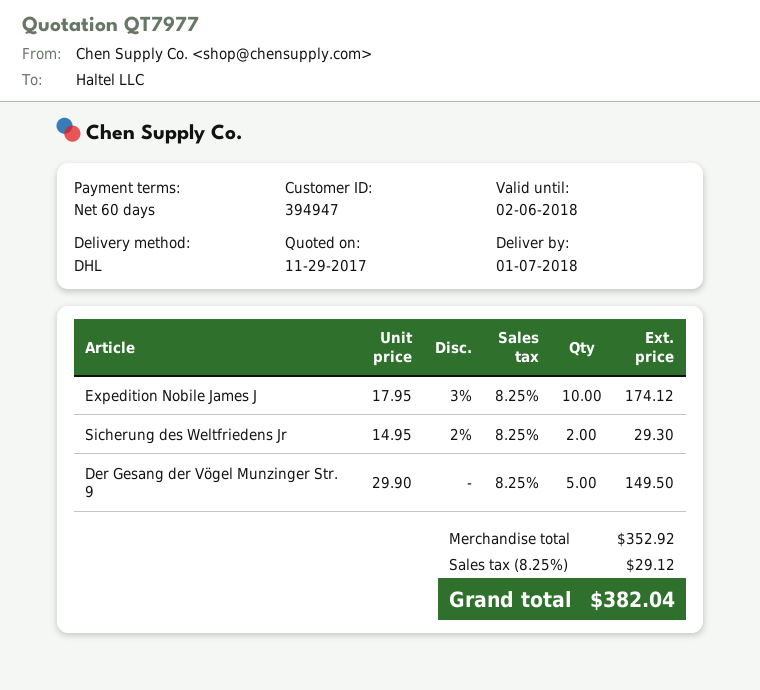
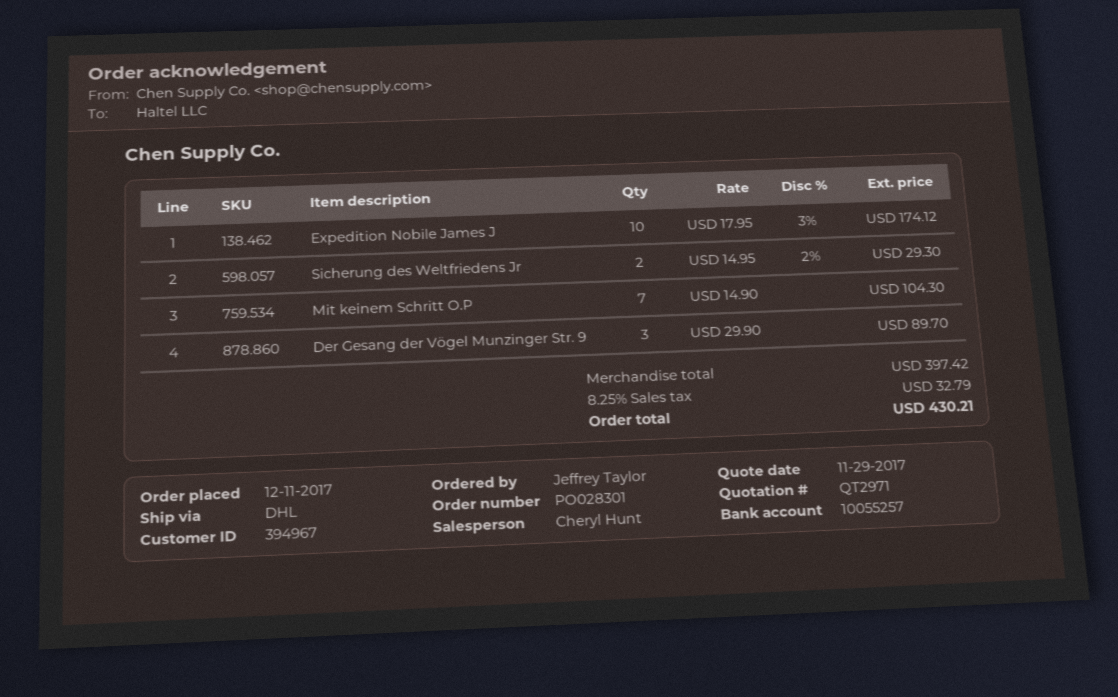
quote number: QT7977 -> QT2971
customer number: 394947 -> 394967
Der Gesang der Vögel Munzinger Str. 9: 5 x 29.90 = 149.50 -> 3 x 29.90 = 89.70
Mit keinem Schritt O.P: none -> 7 x 14.90 = 104.30
subtotal: 352.92 -> 397.42
tax: 8.25% = 29.12 -> 8.25% = 32.79
total: 382.04 -> 430.21

